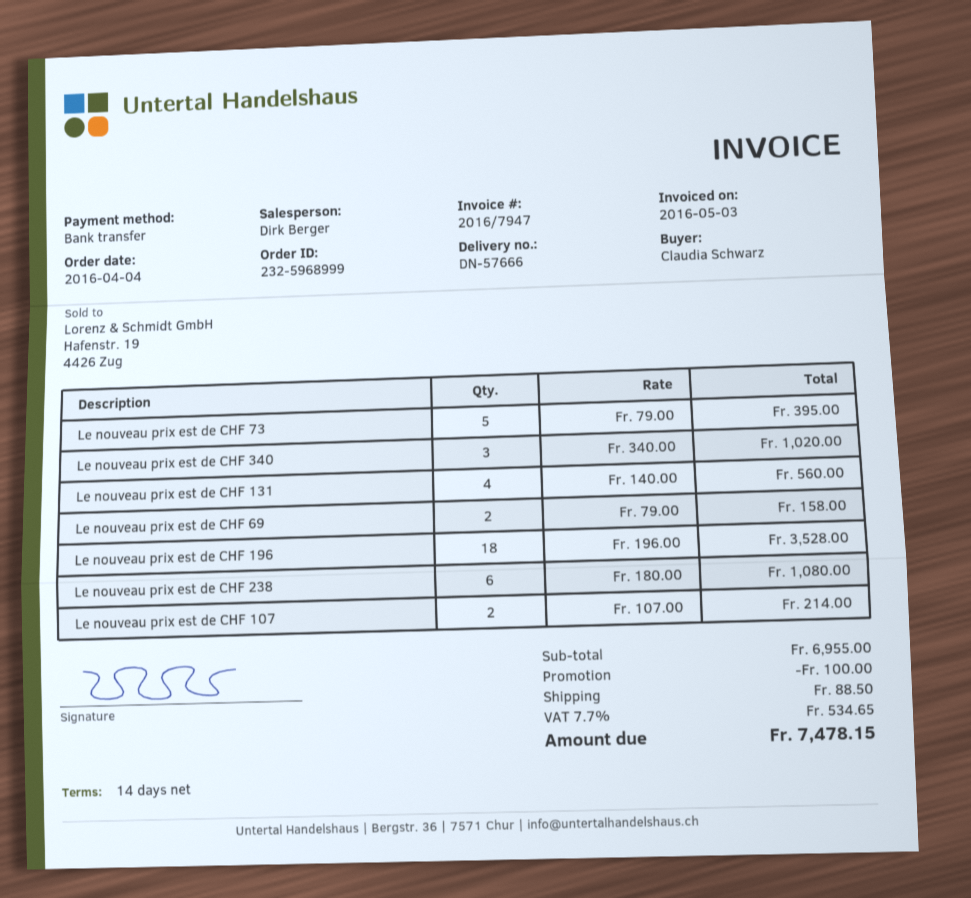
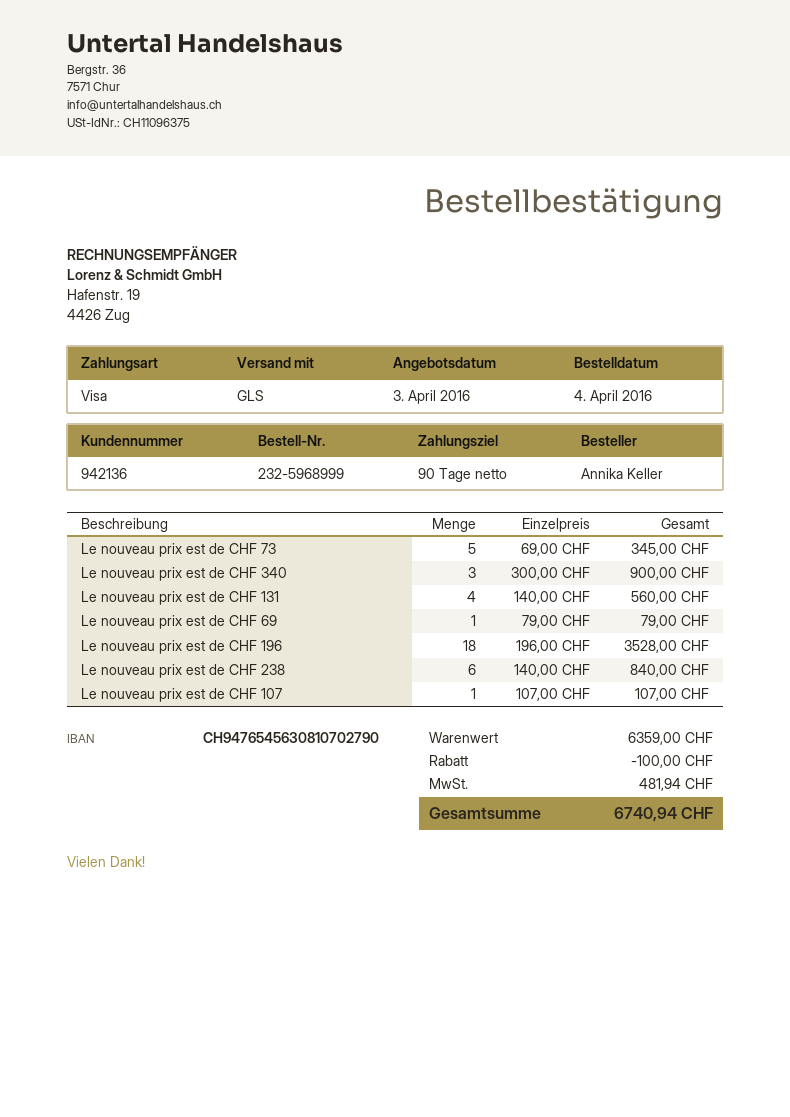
payment terms: 14 days -> 90 days
ordered by: Claudia Schwarz -> Annika Keller
payment method: bank transfer -> Visa
Le nouveau prix est de CHF 73: 5 x 79.00 = 395.00 -> 5 x 69.00 = 345.00
Le nouveau prix est de CHF 340: 3 x 340.00 = 1020.00 -> 3 x 300.00 = 900.00
Le nouveau prix est de CHF 69: 2 x 79.00 = 158.00 -> 1 x 79.00 = 79.00
Le nouveau prix est de CHF 238: 6 x 180.00 = 1080.00 -> 6 x 140.00 = 840.00
Le nouveau prix est de CHF 107: 2 x 107.00 = 214.00 -> 1 x 107.00 = 107.00
subtotal: 6955.00 -> 6359.00
shipping: 88.50 -> none
tax: 534.65 -> 481.94
total: 7478.15 -> 6740.94

